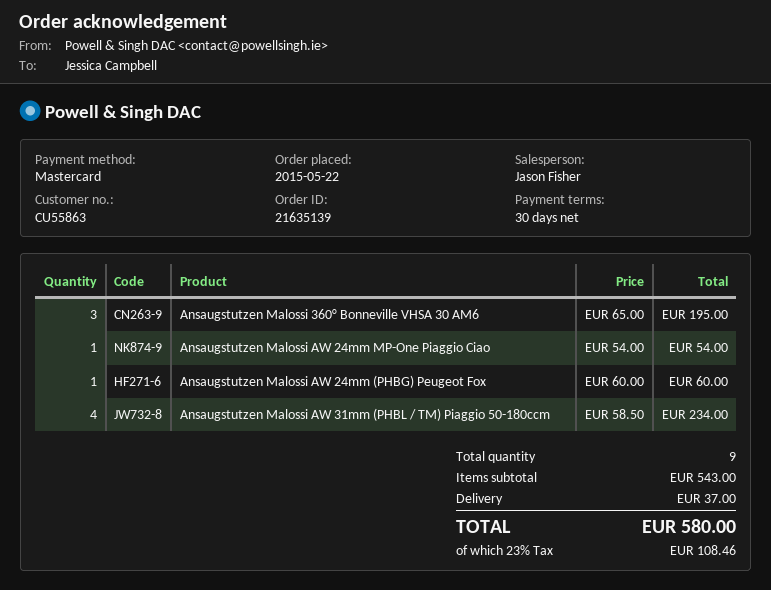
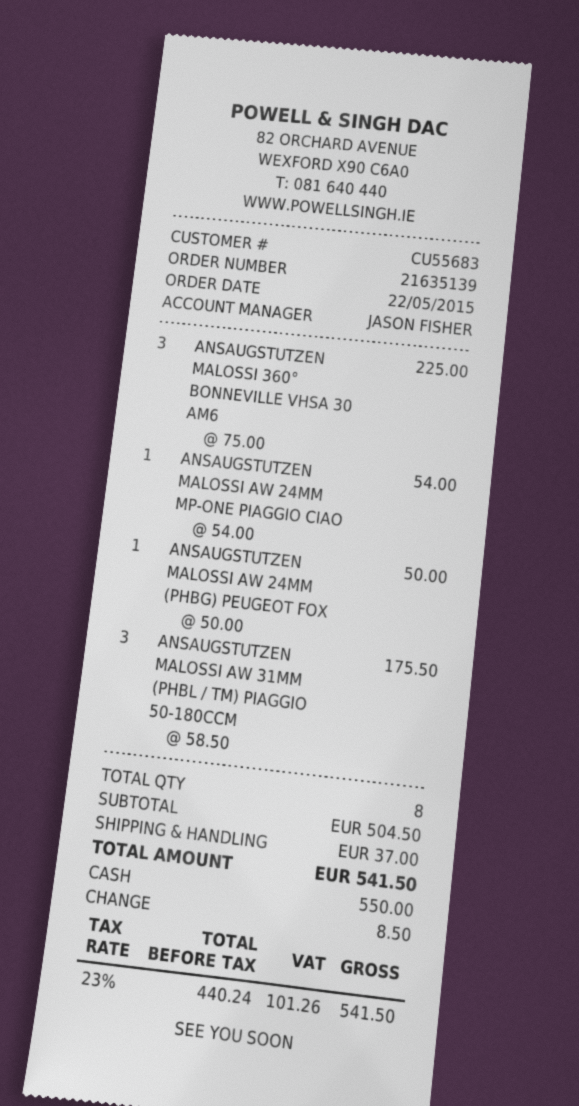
customer number: CU55863 -> CU55683
payment method: Mastercard -> cash
Ansaugstutzen Malossi 360° Bonneville VHSA 30 AM6: 3 x 65.00 = 195.00 -> 3 x 75.00 = 225.00
Ansaugstutzen Malossi AW 24mm (PHBG) Peugeot Fox: 1 x 60.00 = 60.00 -> 1 x 50.00 = 50.00
Ansaugstutzen Malossi AW 31mm (PHBL / TM) Piaggio 50-180ccm: 4 x 58.50 = 234.00 -> 3 x 58.50 = 175.50
total quantity: 9 -> 8
subtotal: 543.00 -> 504.50
tax: 23% = 108.46 -> 23% = 101.26
total: 580.00 -> 541.50

